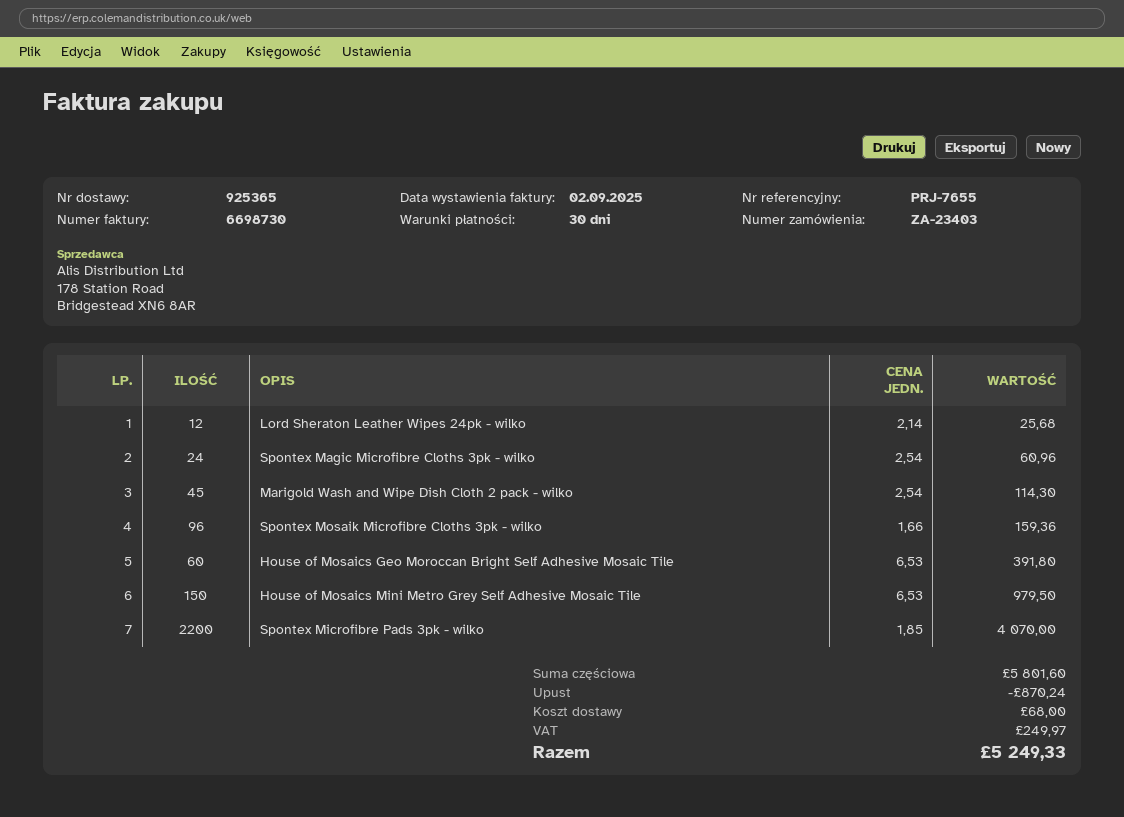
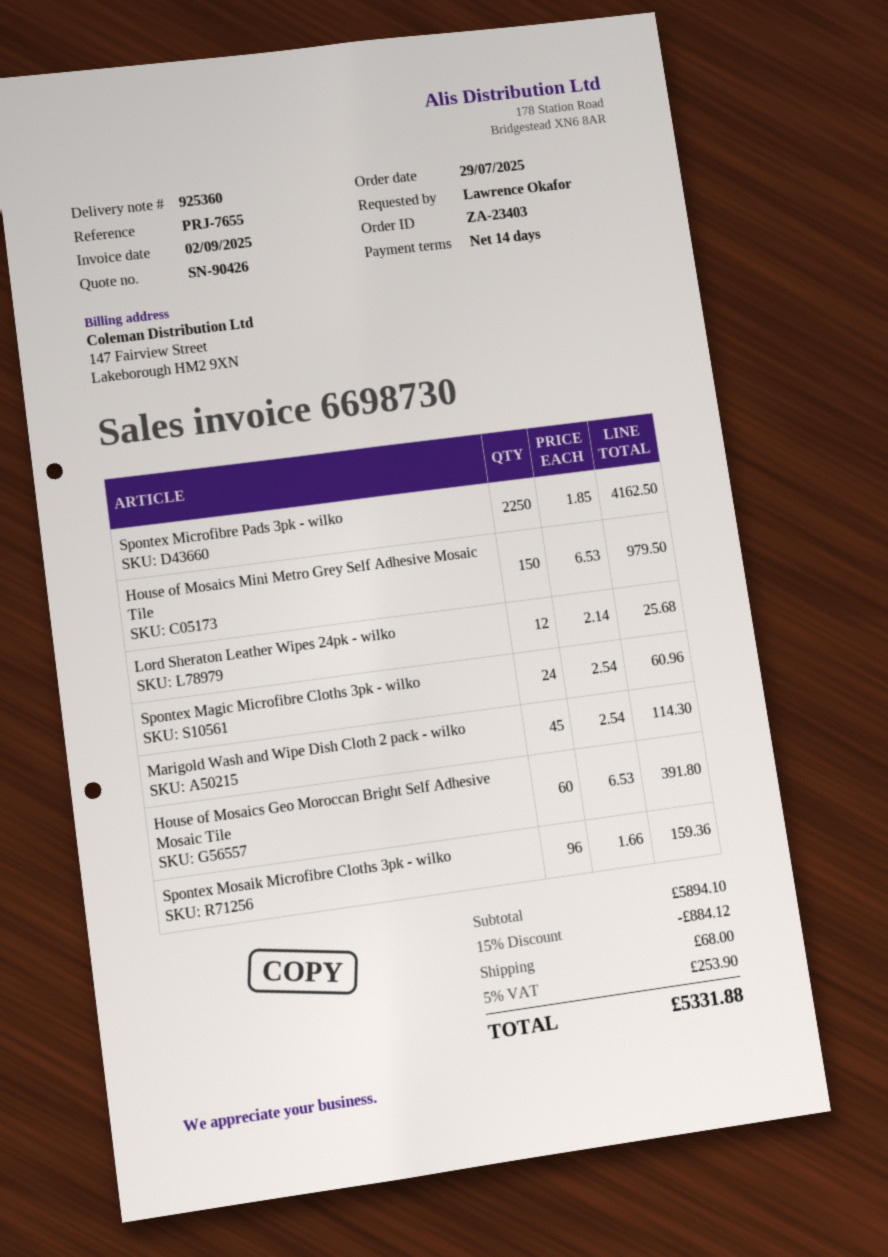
delivery note number: 925365 -> 925360
payment terms: 30 days -> 14 days
Spontex Microfibre Pads 3pk - wilko: 2200 x 1.85 = 4070.00 -> 2250 x 1.85 = 4162.50
subtotal: 5801.60 -> 5894.10
discount: 870.24 -> 884.12
tax: 249.97 -> 253.90
total: 5249.33 -> 5331.88

